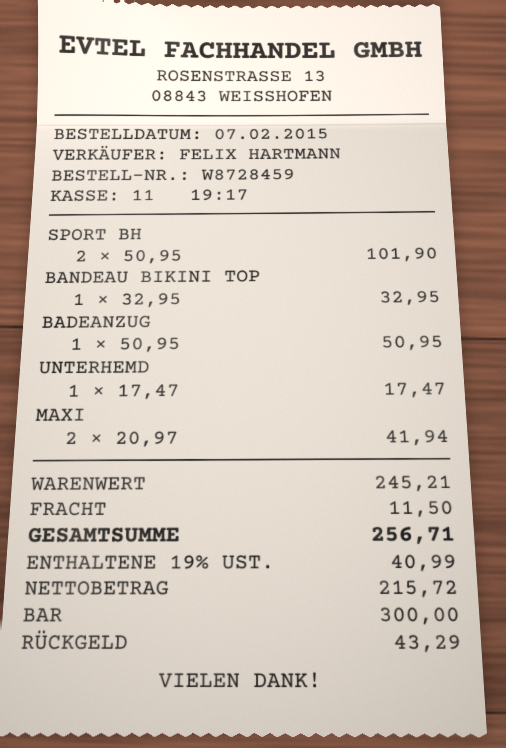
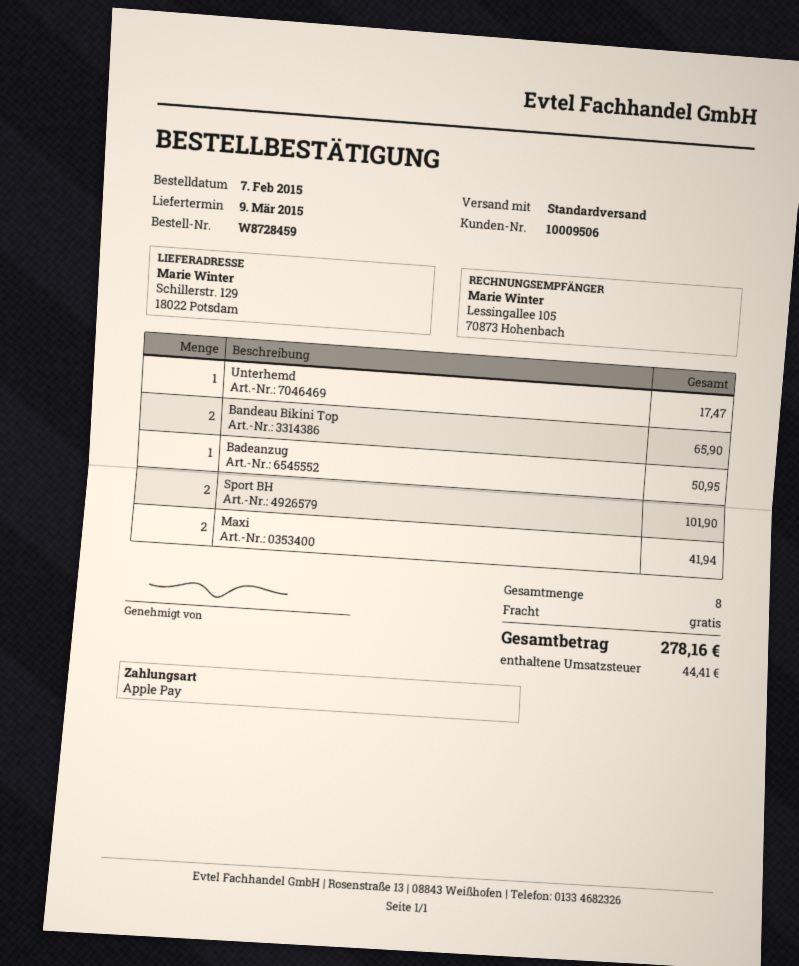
payment method: cash -> Apple Pay
BANDEAU BIKINI TOP: 1 for 32.95 -> 2 for 65.90
shipping: 11.50 -> 0.00
tax: 40.99 -> 44.41
total: 256.71 -> 278.16

